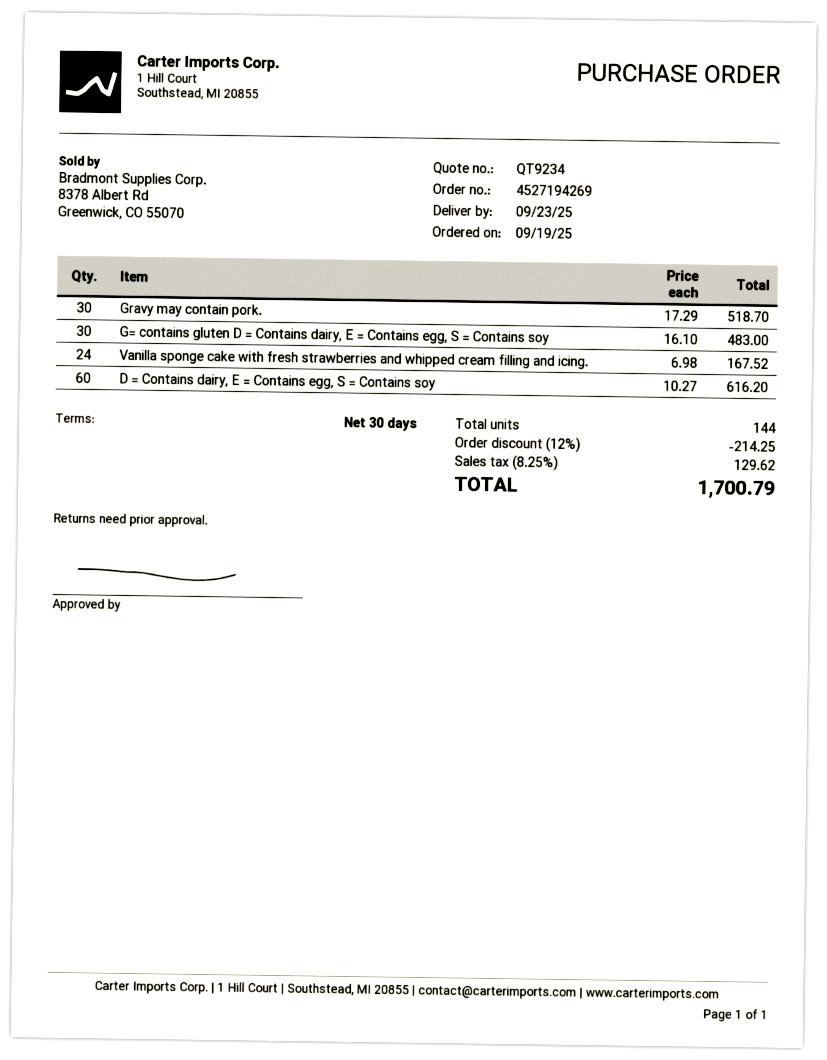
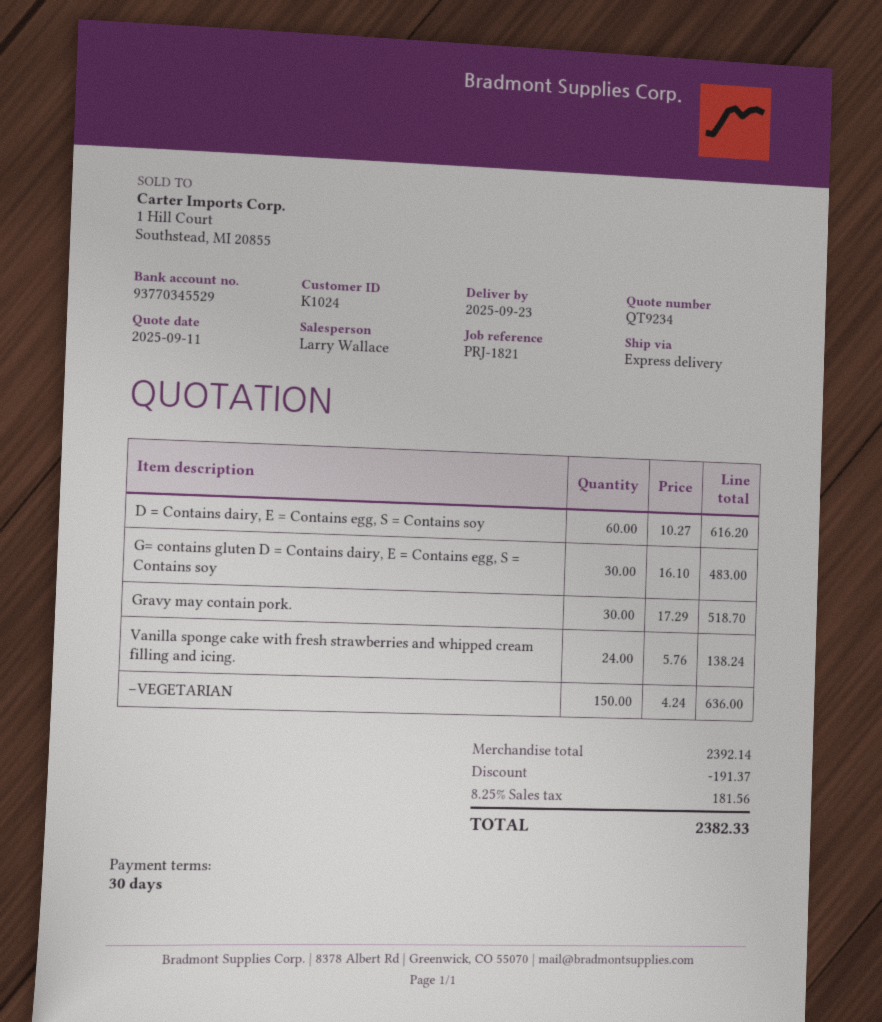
Vanilla sponge cake with fresh strawberries and whipped cream filling and icing.: 24 x 6.98 = 167.52 -> 24 x 5.76 = 138.24
–VEGETARIAN: none -> 150 x 4.24 = 636.00
discount: 214.25 -> 191.37
tax: 8.25% = 129.62 -> 8.25% = 181.56
total: 1700.79 -> 2382.33

